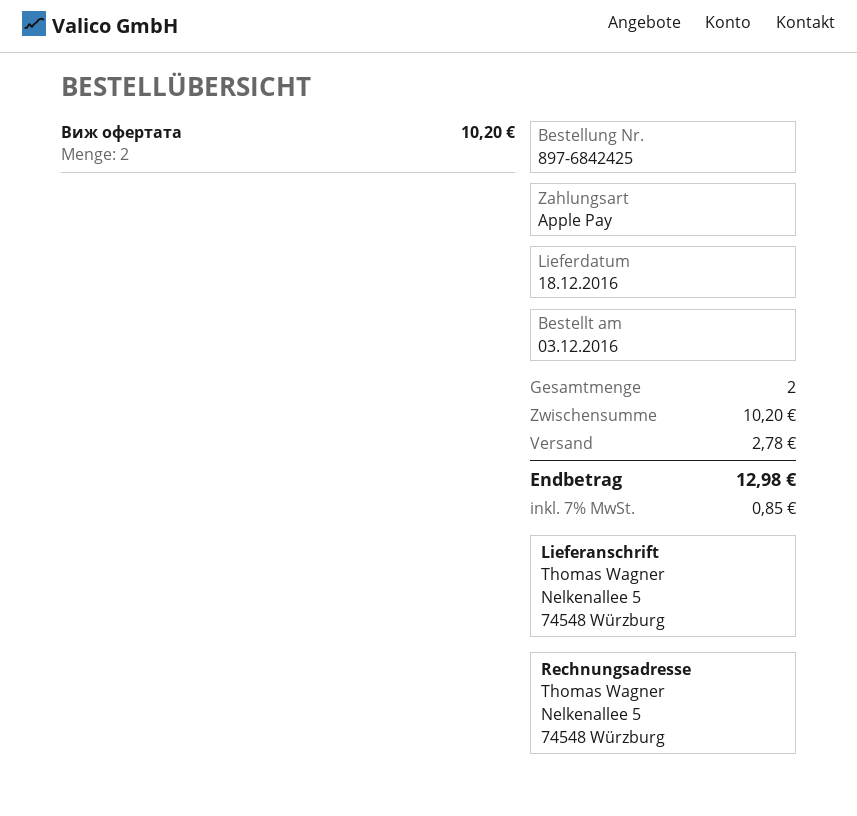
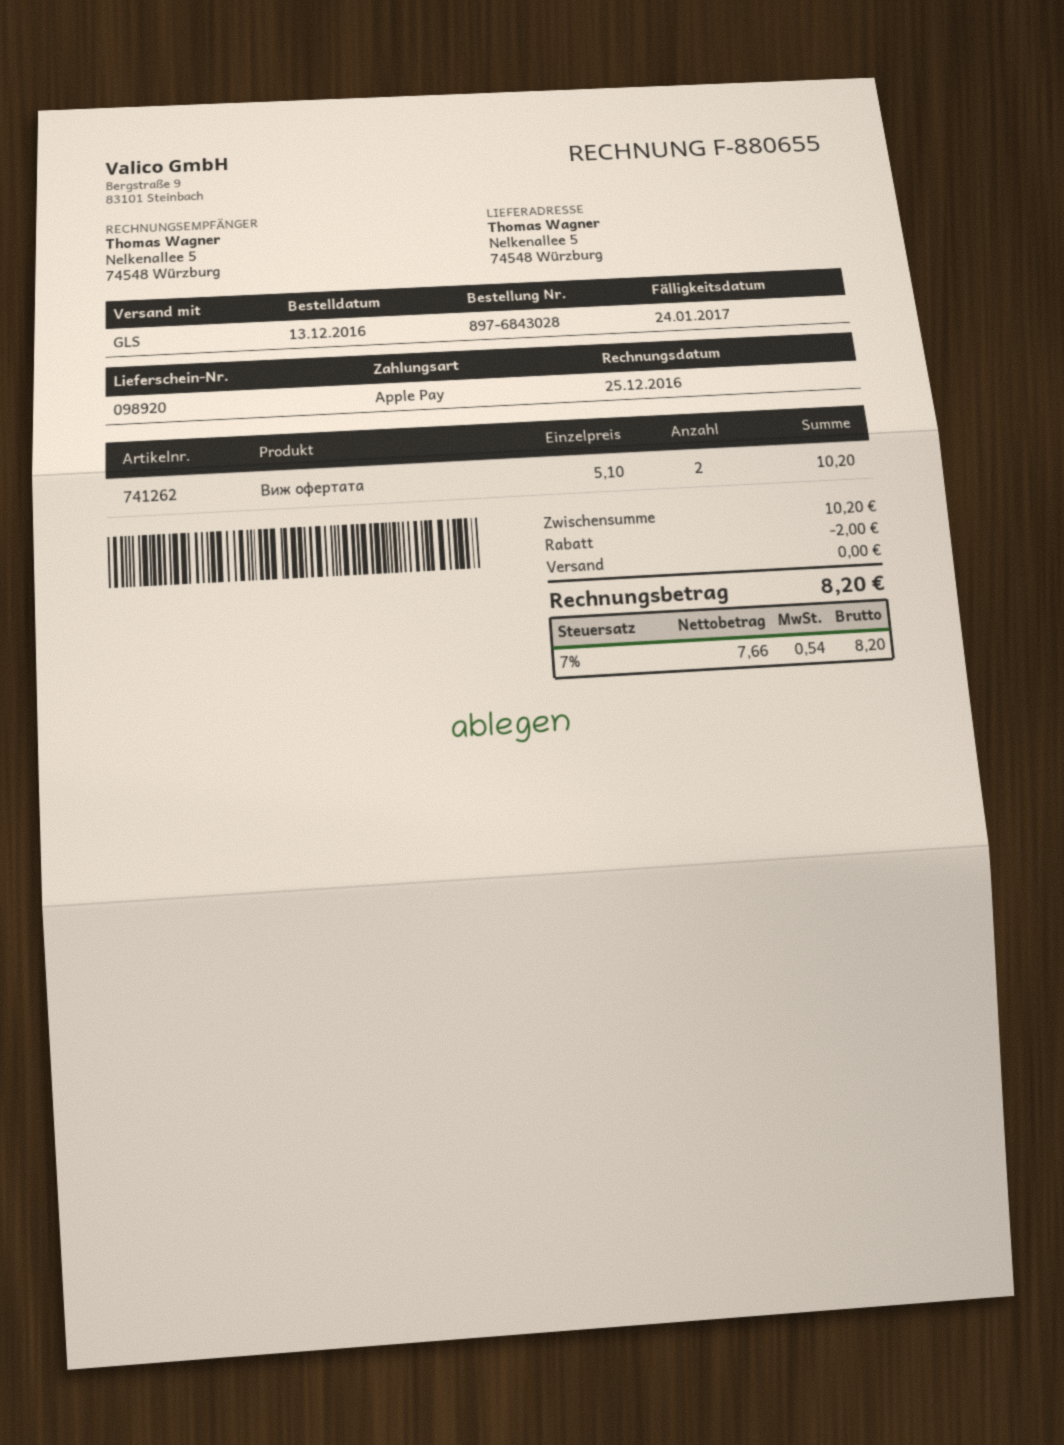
order number: 897-6842425 -> 897-6843028
order date: 2016-12-03 -> 2016-12-13
discount: none -> 2.00
shipping: 2.78 -> 0.00
tax: 7% = 0.85 -> 7% = 0.54
total: 12.98 -> 8.20

